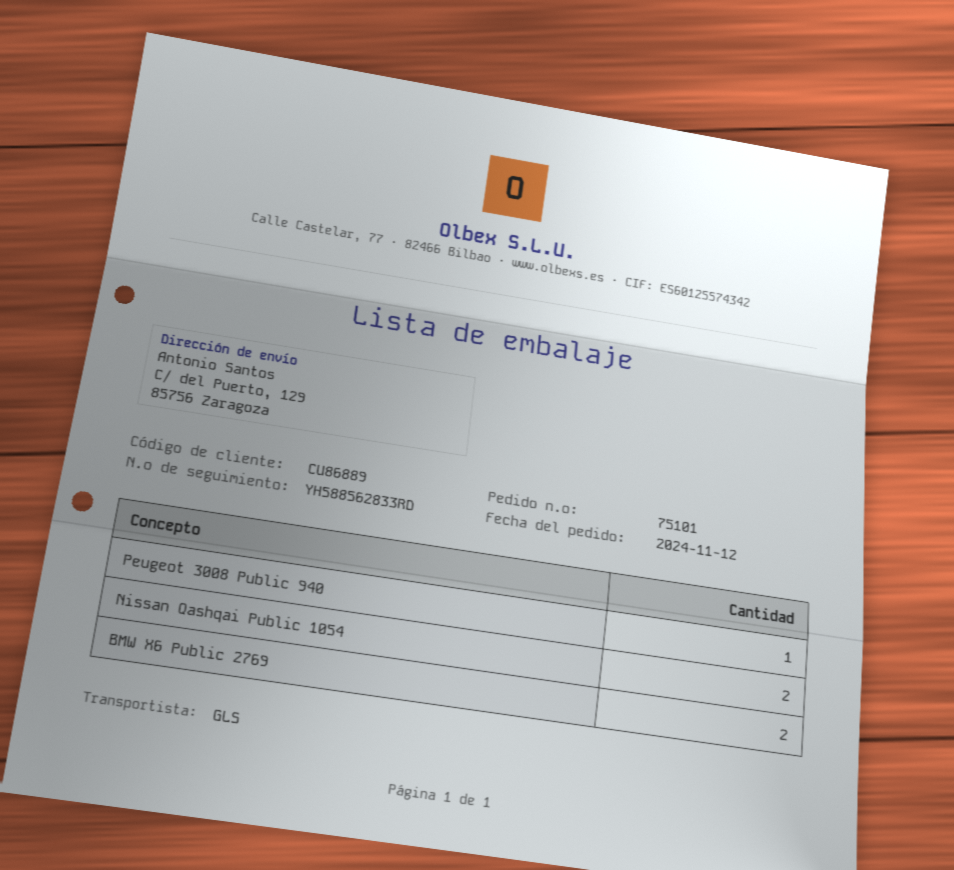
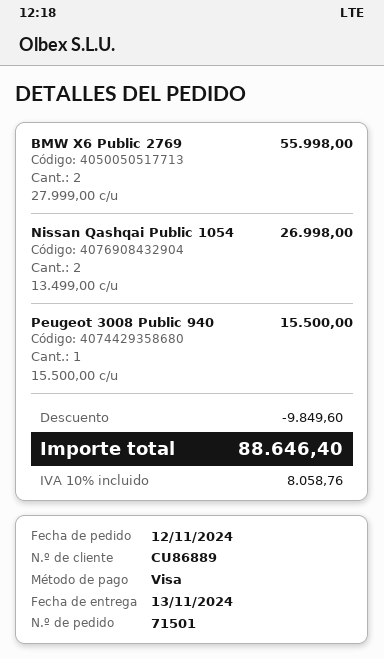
order number: 75101 -> 71501

